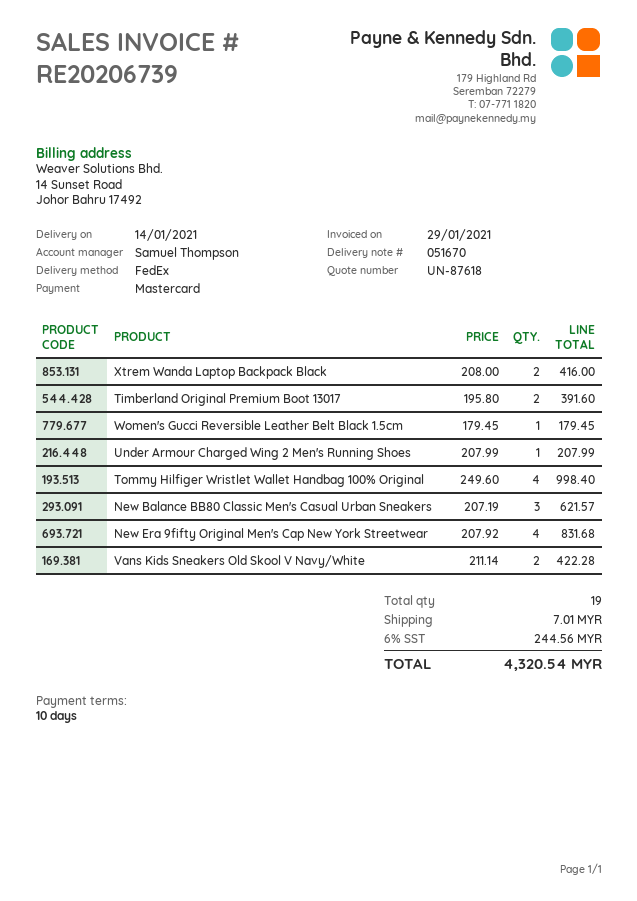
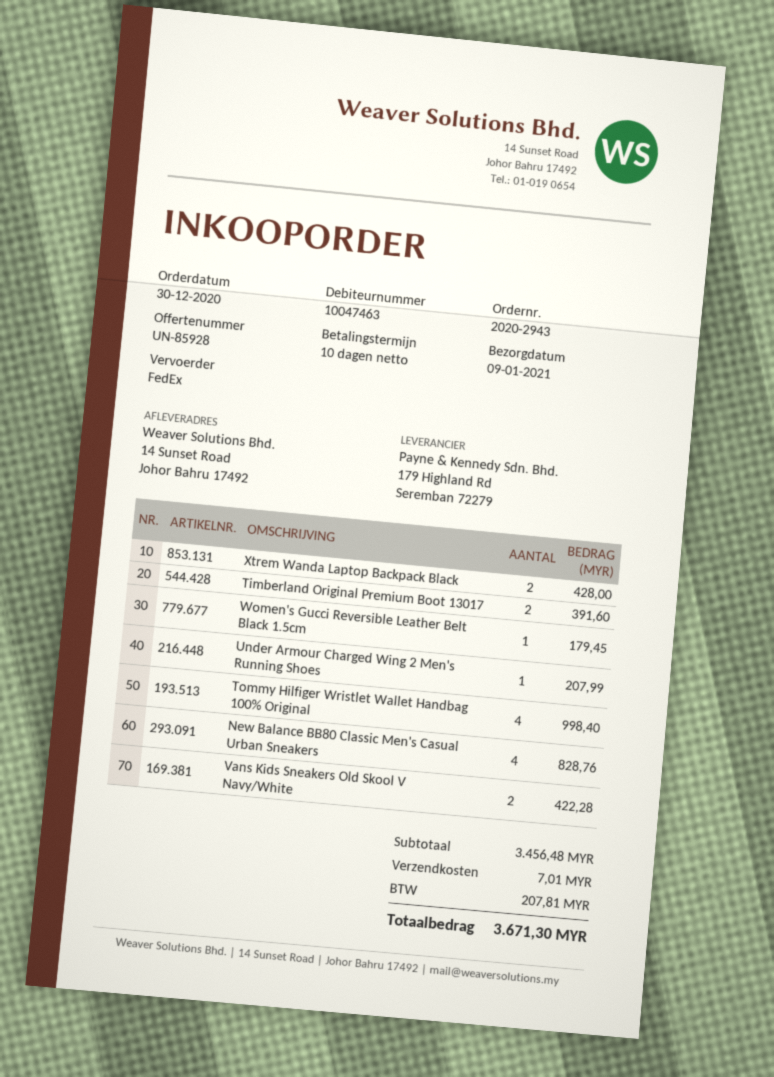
quote number: UN-87618 -> UN-85928
delivery date: 2021-01-14 -> 2021-01-09
Xtrem Wanda Laptop Backpack Black: 2 for 416.00 -> 2 for 428.00
New Balance BB80 Classic Men's Casual Urban Sneakers: 3 for 621.57 -> 4 for 828.76
New Era 9fifty Original Men's Cap New York Streetwear: 4 for 831.68 -> none
tax: 244.56 -> 207.81
total: 4320.54 -> 3671.30

